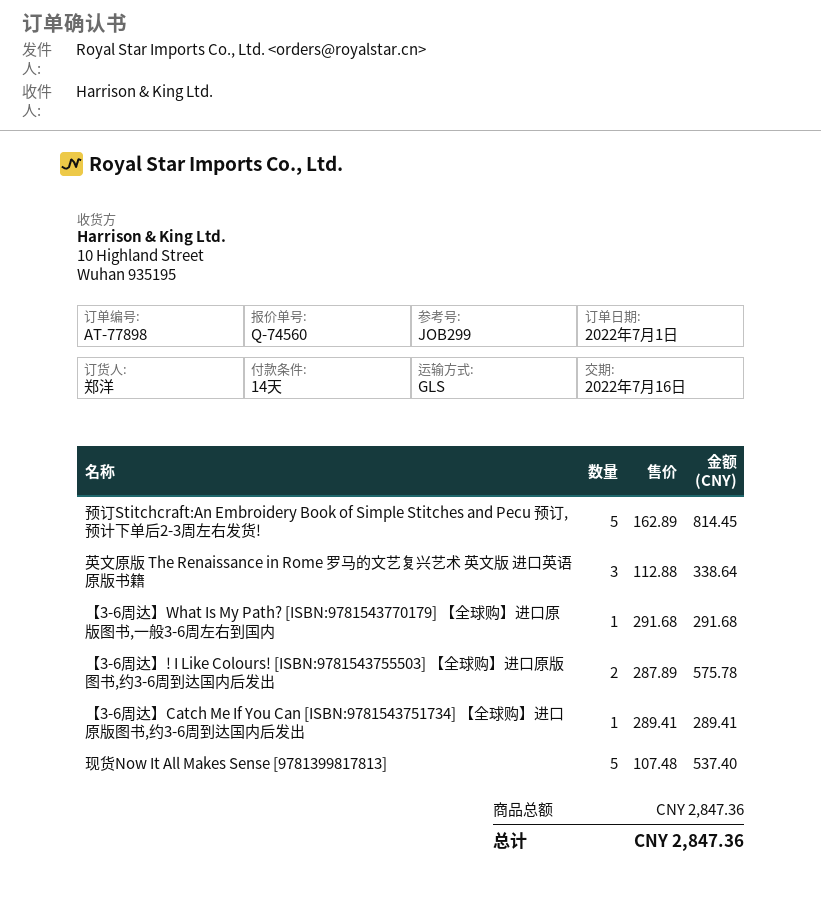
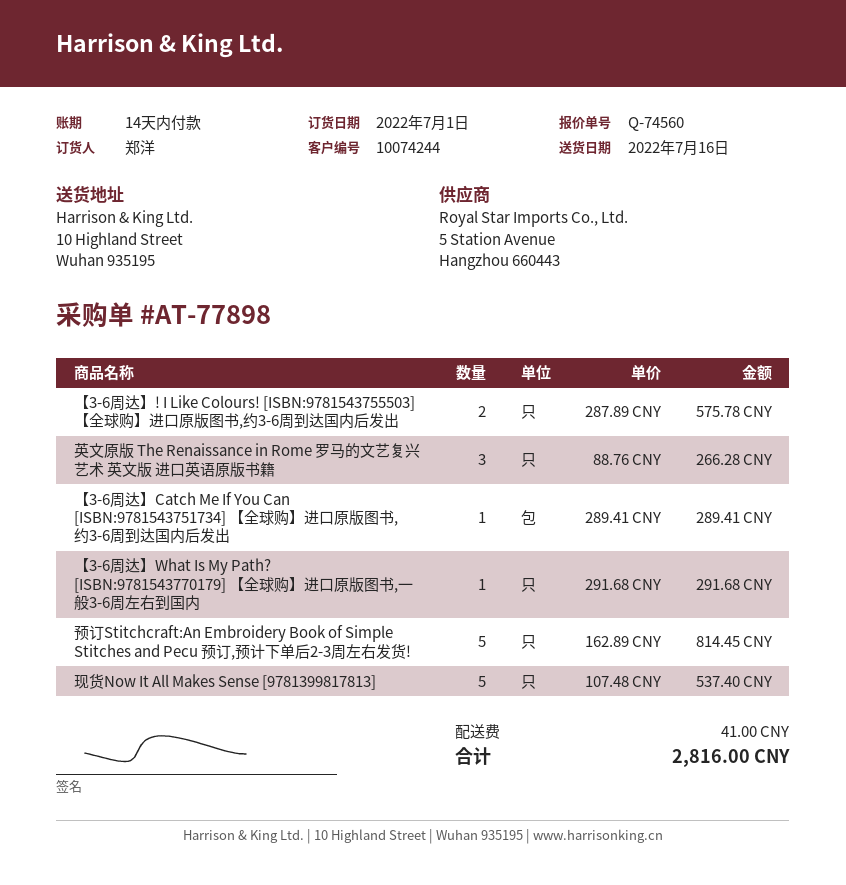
英文原版 The Renaissance in Rome 罗马的文艺复兴艺术 英文版 进口英语原版书籍: 3 x 112.88 = 338.64 -> 3 x 88.76 = 266.28
shipping: none -> 41.00
total: 2847.36 -> 2816.00

